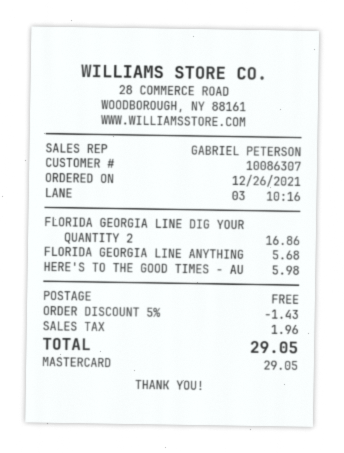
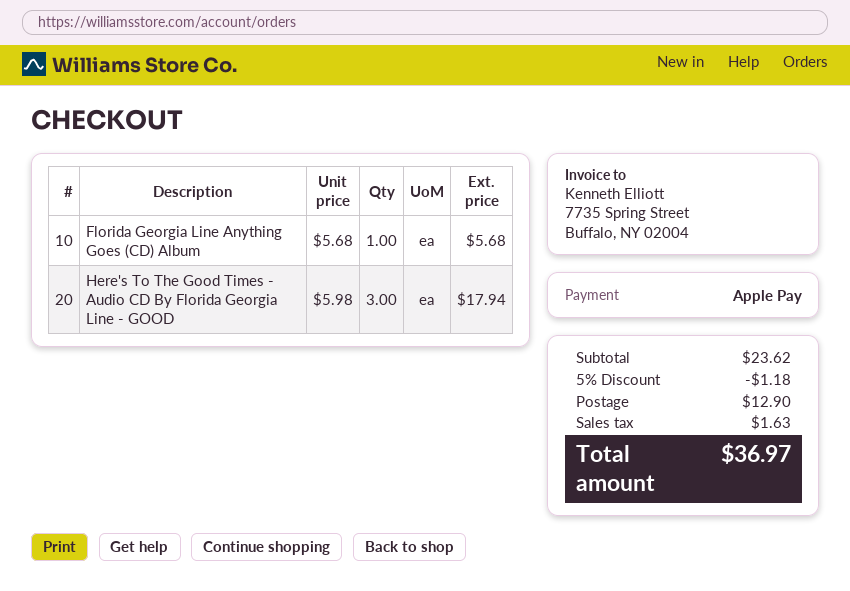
payment method: Mastercard -> Apple Pay
FLORIDA GEORGIA LINE DIG YOUR: 2 for 16.86 -> none
HERE'S TO THE GOOD TIMES - AU: 1 for 5.98 -> 3 for 17.94
discount: 5% = 1.43 -> 5% = 1.18
shipping: 0.00 -> 12.90
tax: 1.96 -> 1.63
total: 29.05 -> 36.97

